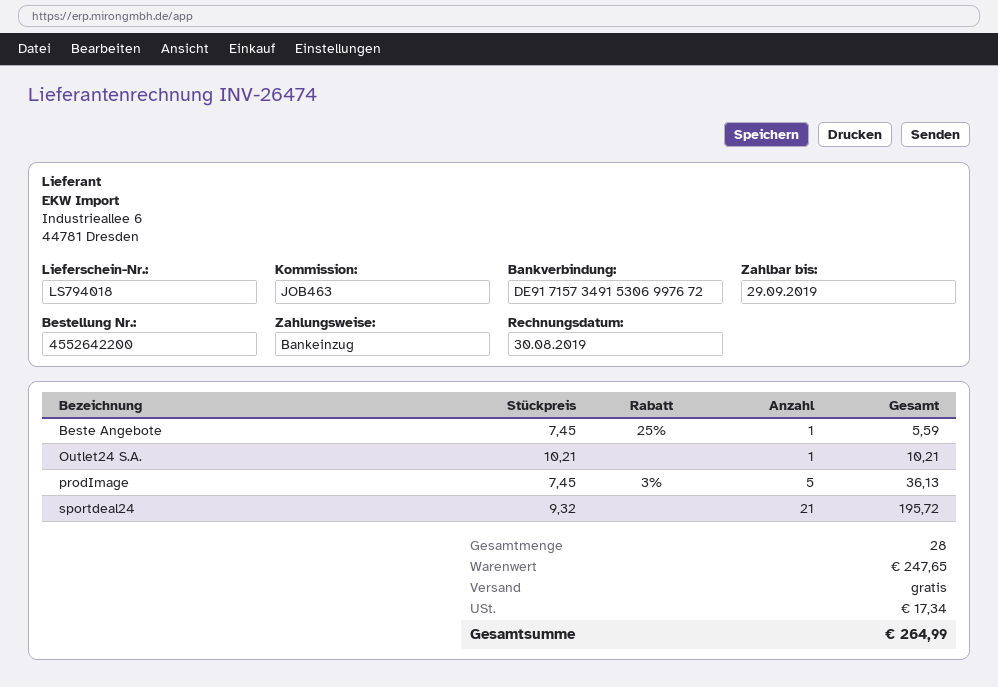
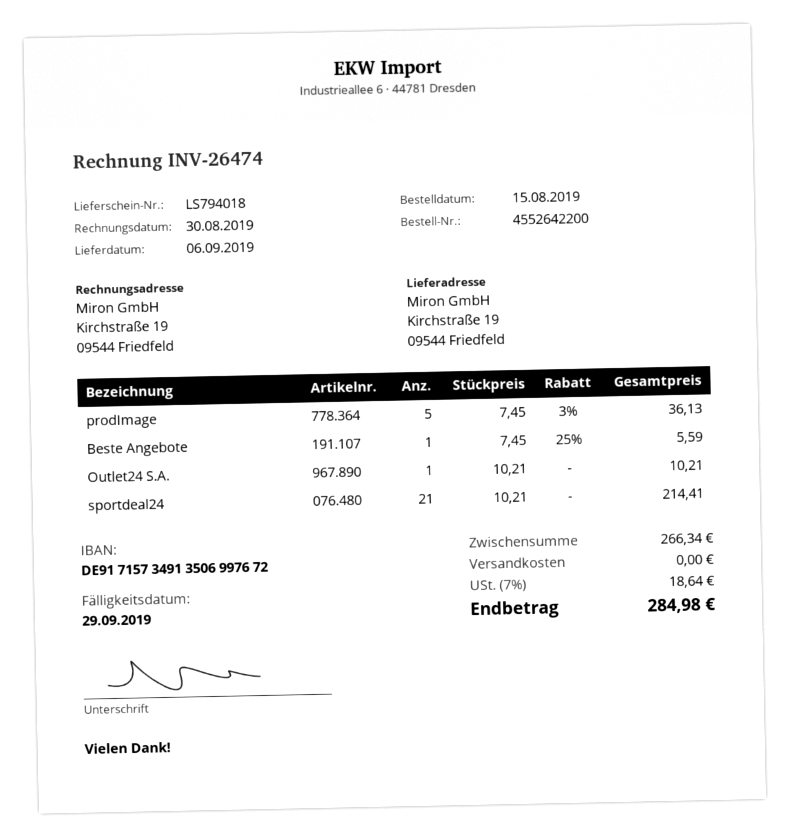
bank account: DE91715734915306997672 -> DE91715734913506997672
sportdeal24: 21 x 9.32 = 195.72 -> 21 x 10.21 = 214.41
subtotal: 247.65 -> 266.34
tax: 17.34 -> 18.64
total: 264.99 -> 284.98

